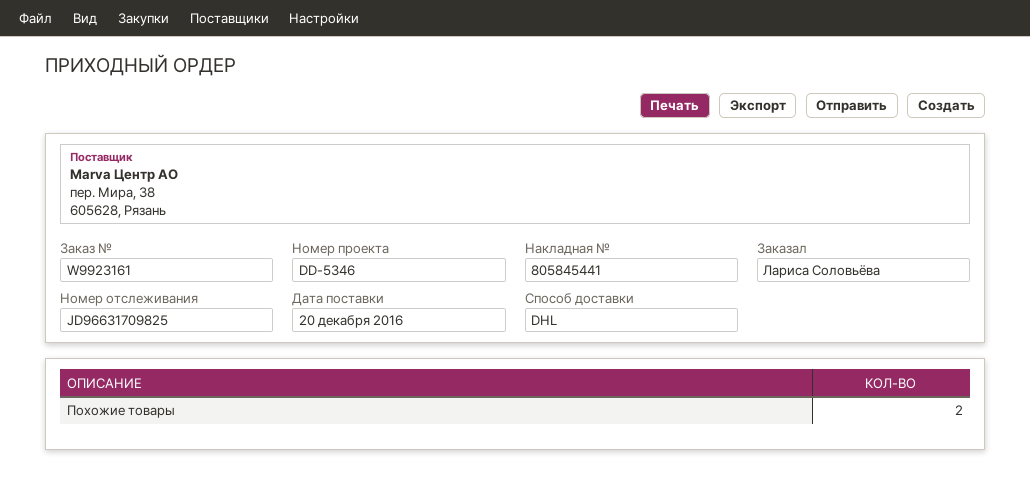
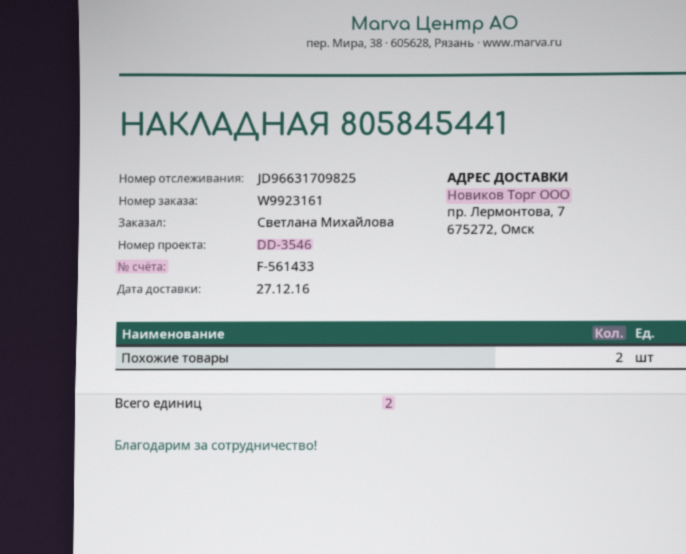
delivery date: 2016-12-20 -> 2016-12-27
reference: DD-5346 -> DD-3546
ordered by: Лариса Соловьёва -> Светлана Михайлова

